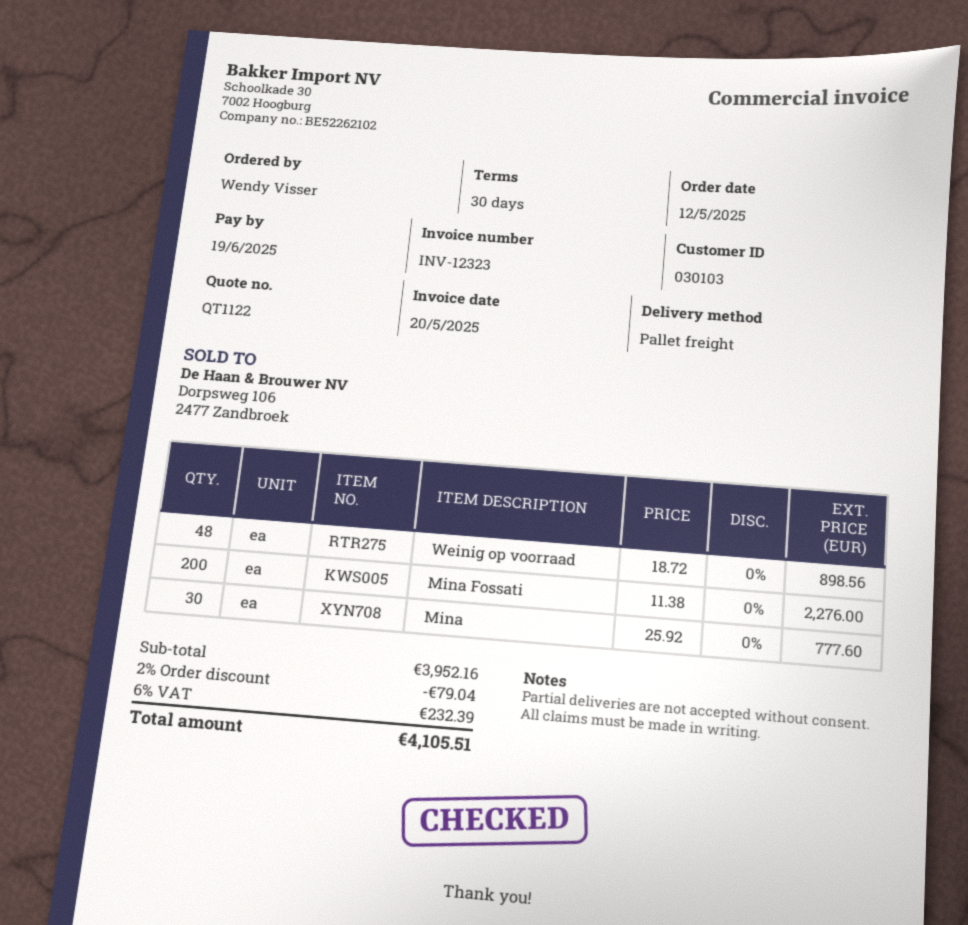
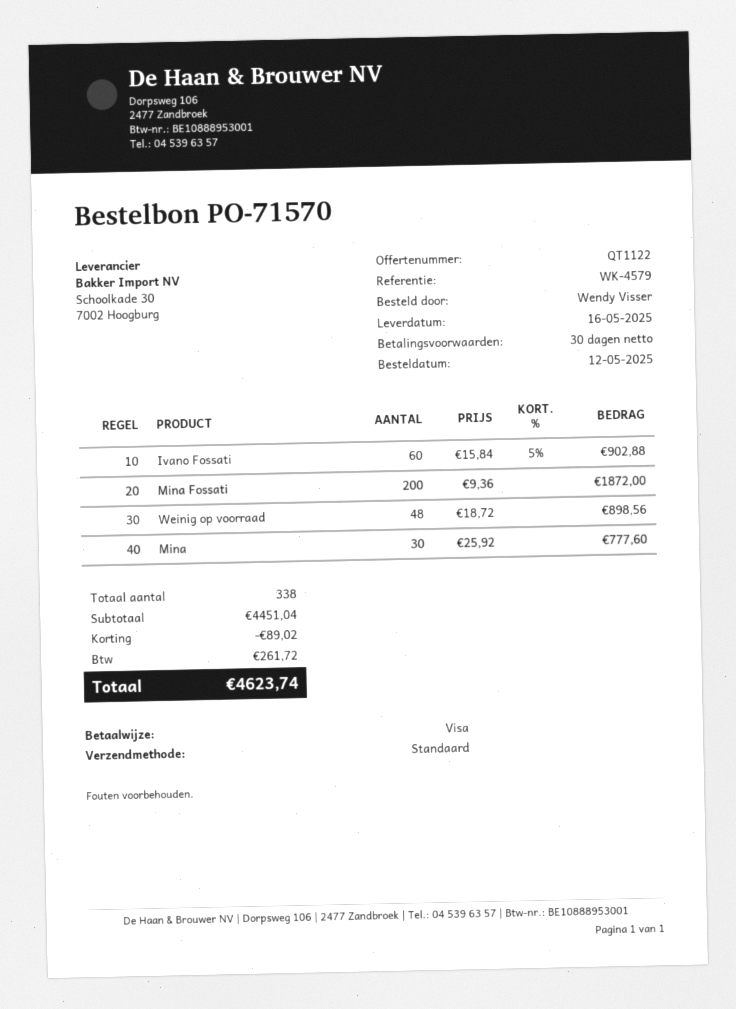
shipping method: pallet freight -> standard
Mina Fossati: 200 x 11.38 = 2276.00 -> 200 x 9.36 = 1872.00
Ivano Fossati: none -> 60 x 15.84 - 5% = 902.88
subtotal: 3952.16 -> 4451.04
discount: 79.04 -> 89.02
tax: 232.39 -> 261.72
total: 4105.51 -> 4623.74

